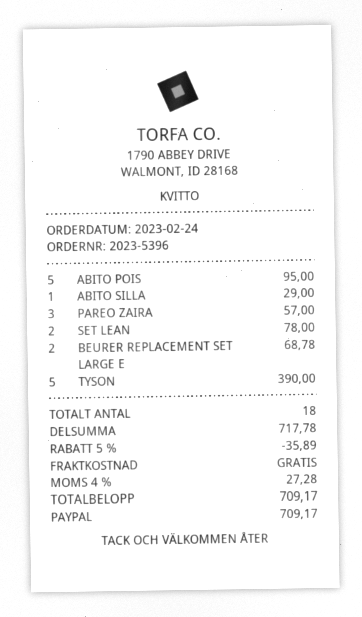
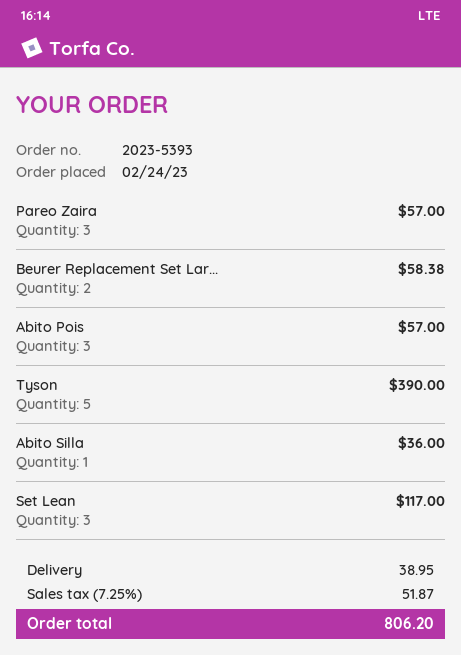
order number: 2023-5396 -> 2023-5393
ABITO POIS: 5 for 95.00 -> 3 for 57.00
ABITO SILLA: 1 for 29.00 -> 1 for 36.00
SET LEAN: 2 for 78.00 -> 3 for 117.00
BEURER REPLACEMENT SET LARGE E: 2 for 68.78 -> 2 for 58.38
discount: 5% = 35.89 -> none
shipping: 0.00 -> 38.95
tax: 4% = 27.28 -> 7.25% = 51.87
total: 709.17 -> 806.20

